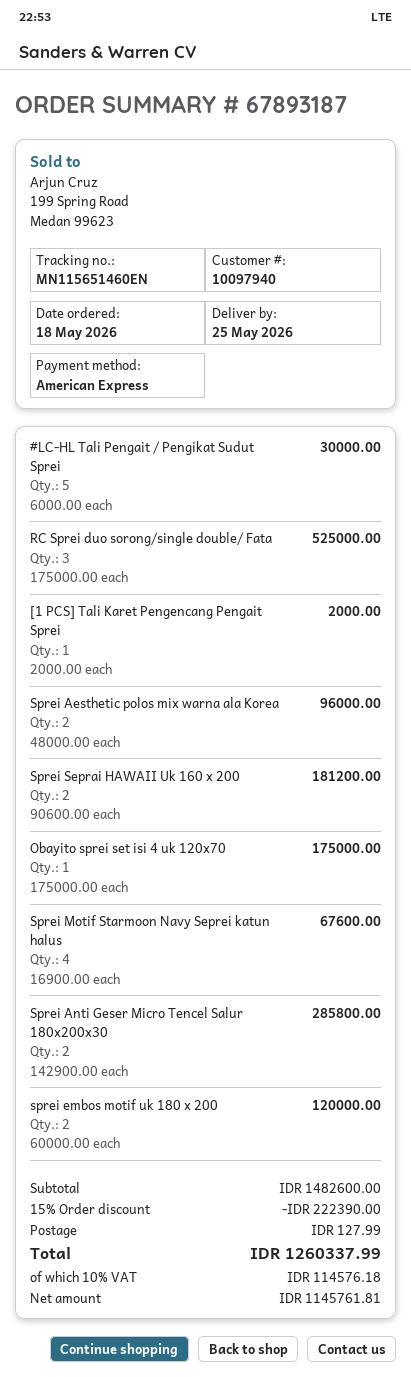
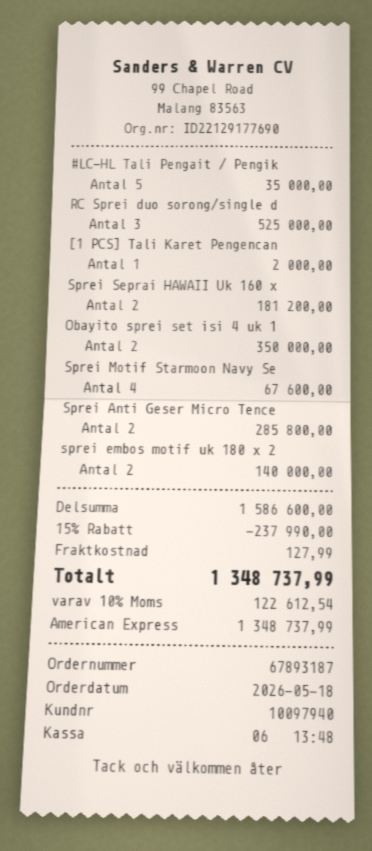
#LC-HL Tali Pengait / Pengikat Sudut Sprei: 5 for 30000.00 -> 5 for 35000.00
Sprei Aesthetic polos mix warna ala Korea: 2 for 96000.00 -> none
Obayito sprei set isi 4 uk 120x70: 1 for 175000.00 -> 2 for 350000.00
sprei embos motif uk 180 x 200: 2 for 120000.00 -> 2 for 140000.00
subtotal: 1482600.00 -> 1586600.00
discount: 15% = 222390.00 -> 15% = 237990.00
tax: 10% = 114576.18 -> 10% = 122612.54
total: 1260337.99 -> 1348737.99

